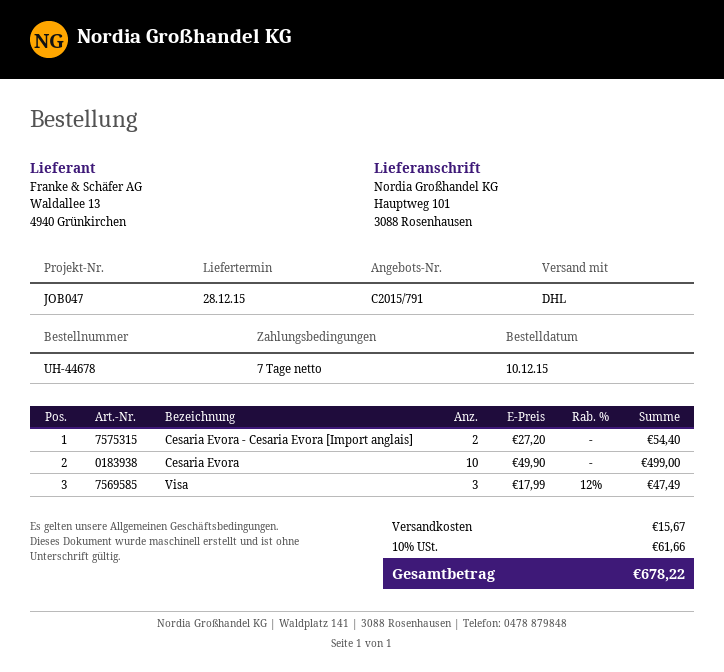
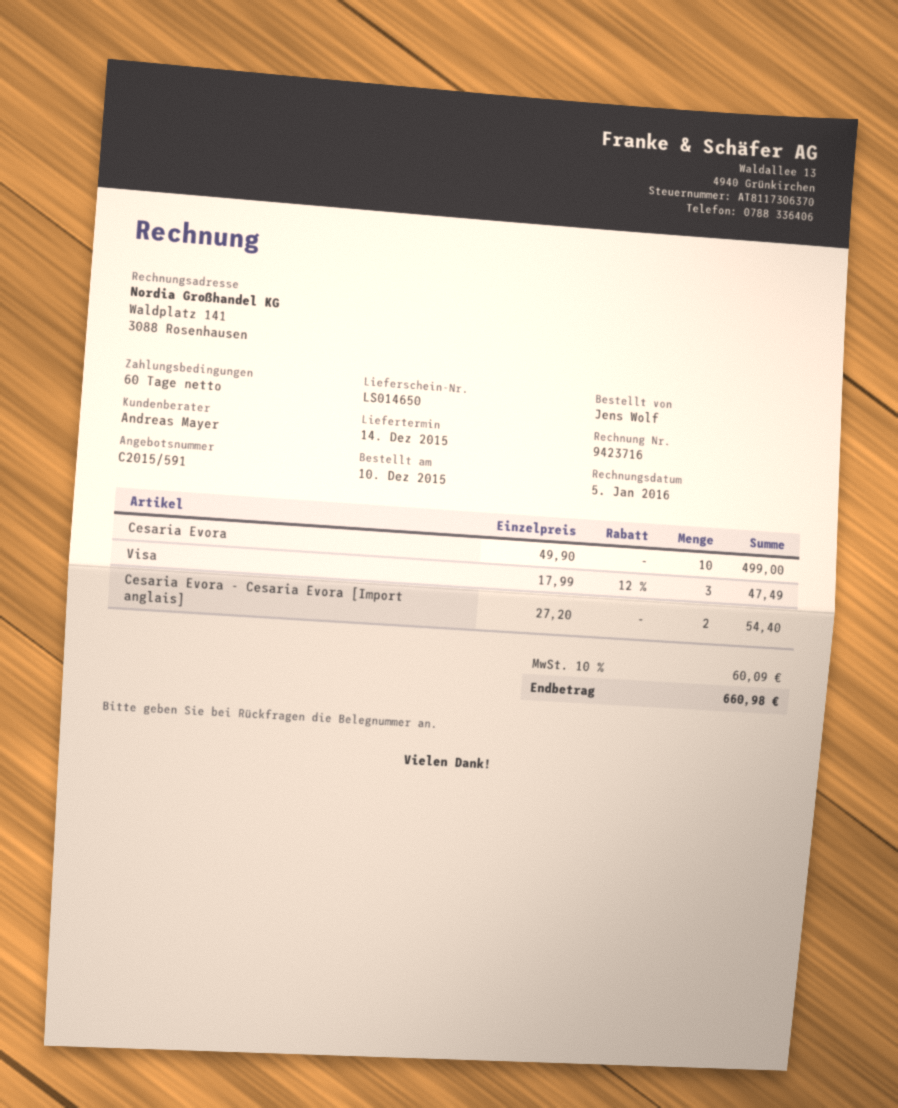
quote number: C2015/791 -> C2015/591
delivery date: 2015-12-28 -> 2015-12-14
payment terms: 7 days -> 60 days
shipping: 15.67 -> none
tax: 10% = 61.66 -> 10% = 60.09
total: 678.22 -> 660.98

